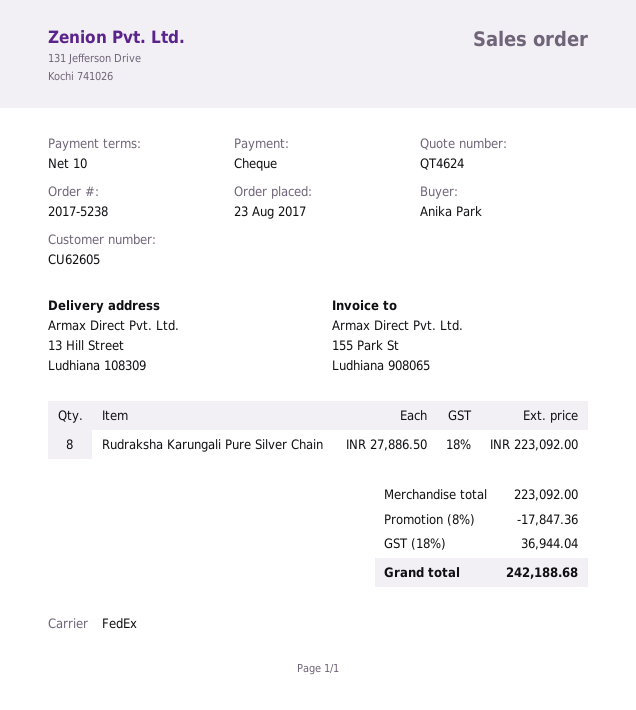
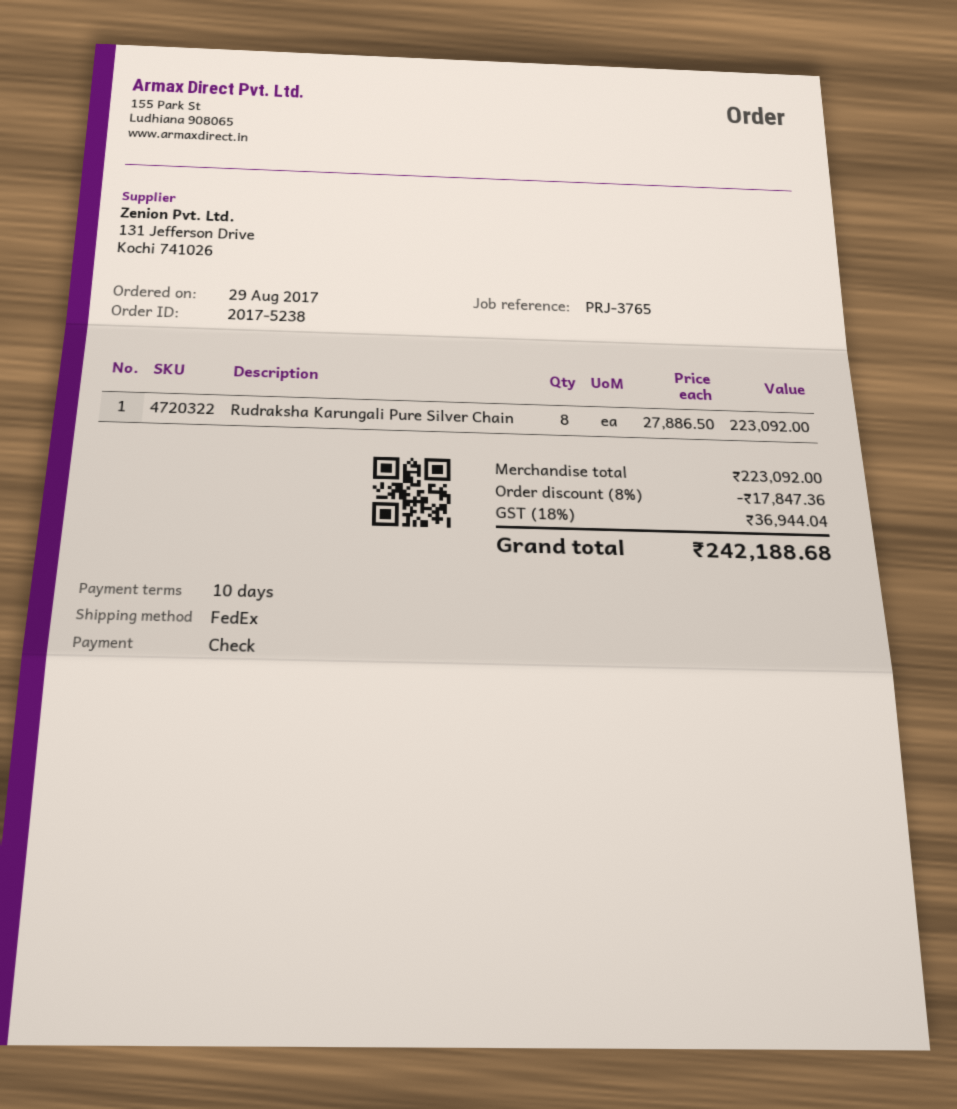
order date: 2017-08-23 -> 2017-08-29

